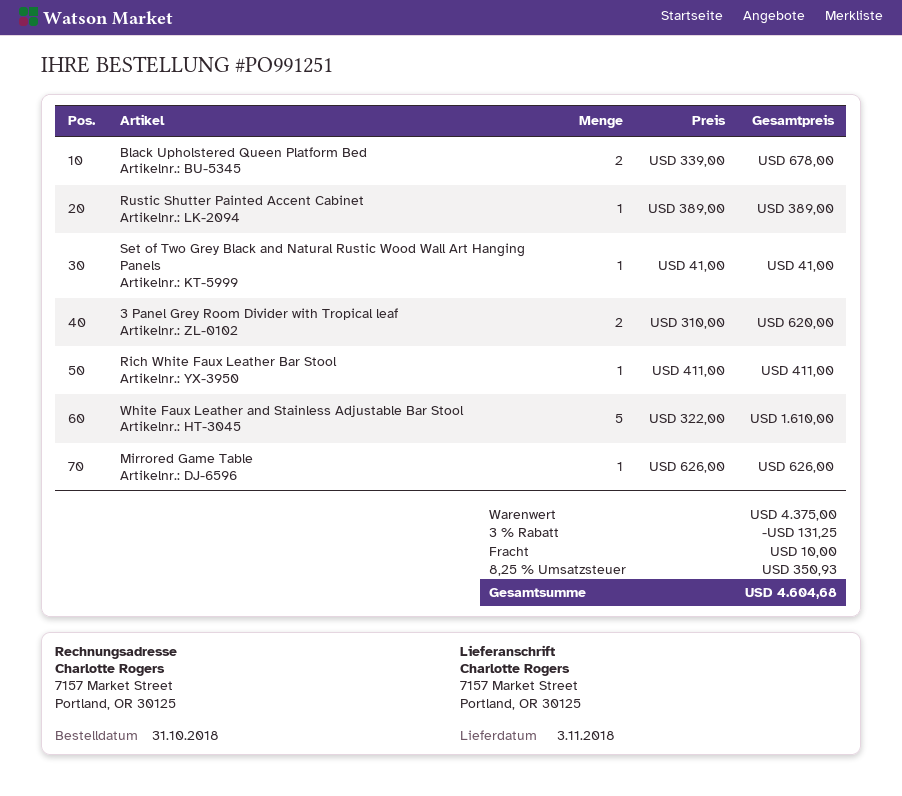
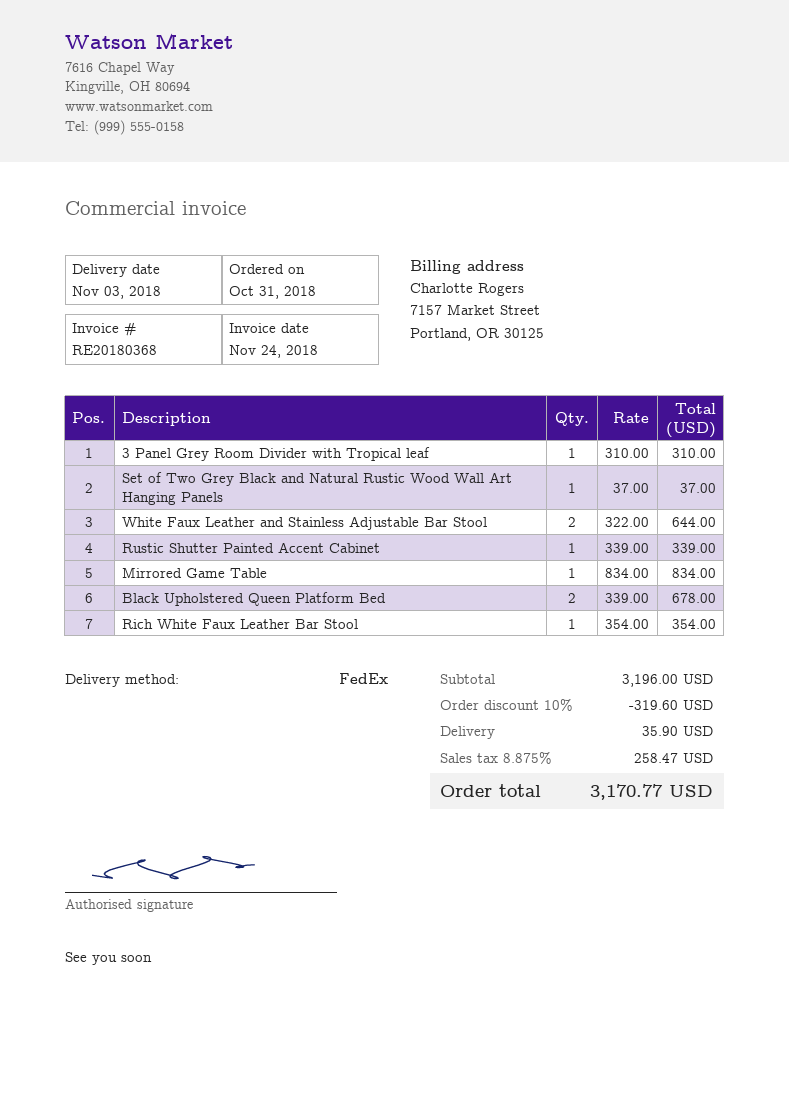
Rustic Shutter Painted Accent Cabinet: 1 x 389.00 = 389.00 -> 1 x 339.00 = 339.00
Set of Two Grey Black and Natural Rustic Wood Wall Art Hanging Panels: 1 x 41.00 = 41.00 -> 1 x 37.00 = 37.00
3 Panel Grey Room Divider with Tropical leaf: 2 x 310.00 = 620.00 -> 1 x 310.00 = 310.00
Rich White Faux Leather Bar Stool: 1 x 411.00 = 411.00 -> 1 x 354.00 = 354.00
White Faux Leather and Stainless Adjustable Bar Stool: 5 x 322.00 = 1610.00 -> 2 x 322.00 = 644.00
Mirrored Game Table: 1 x 626.00 = 626.00 -> 1 x 834.00 = 834.00
subtotal: 4375.00 -> 3196.00
discount: 3% = 131.25 -> 10% = 319.60
shipping: 10.00 -> 35.90
tax: 8.25% = 350.93 -> 8.875% = 258.47
total: 4604.68 -> 3170.77

